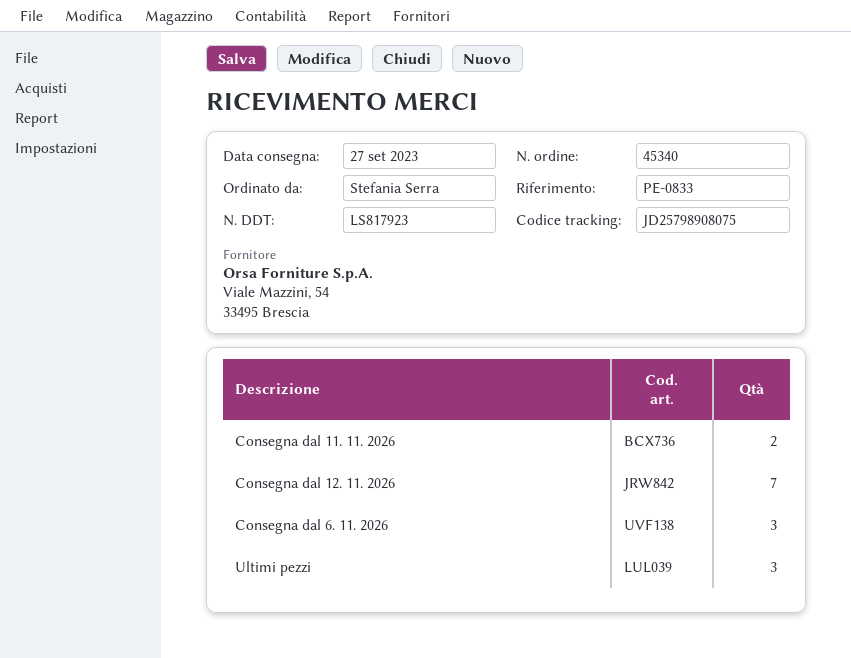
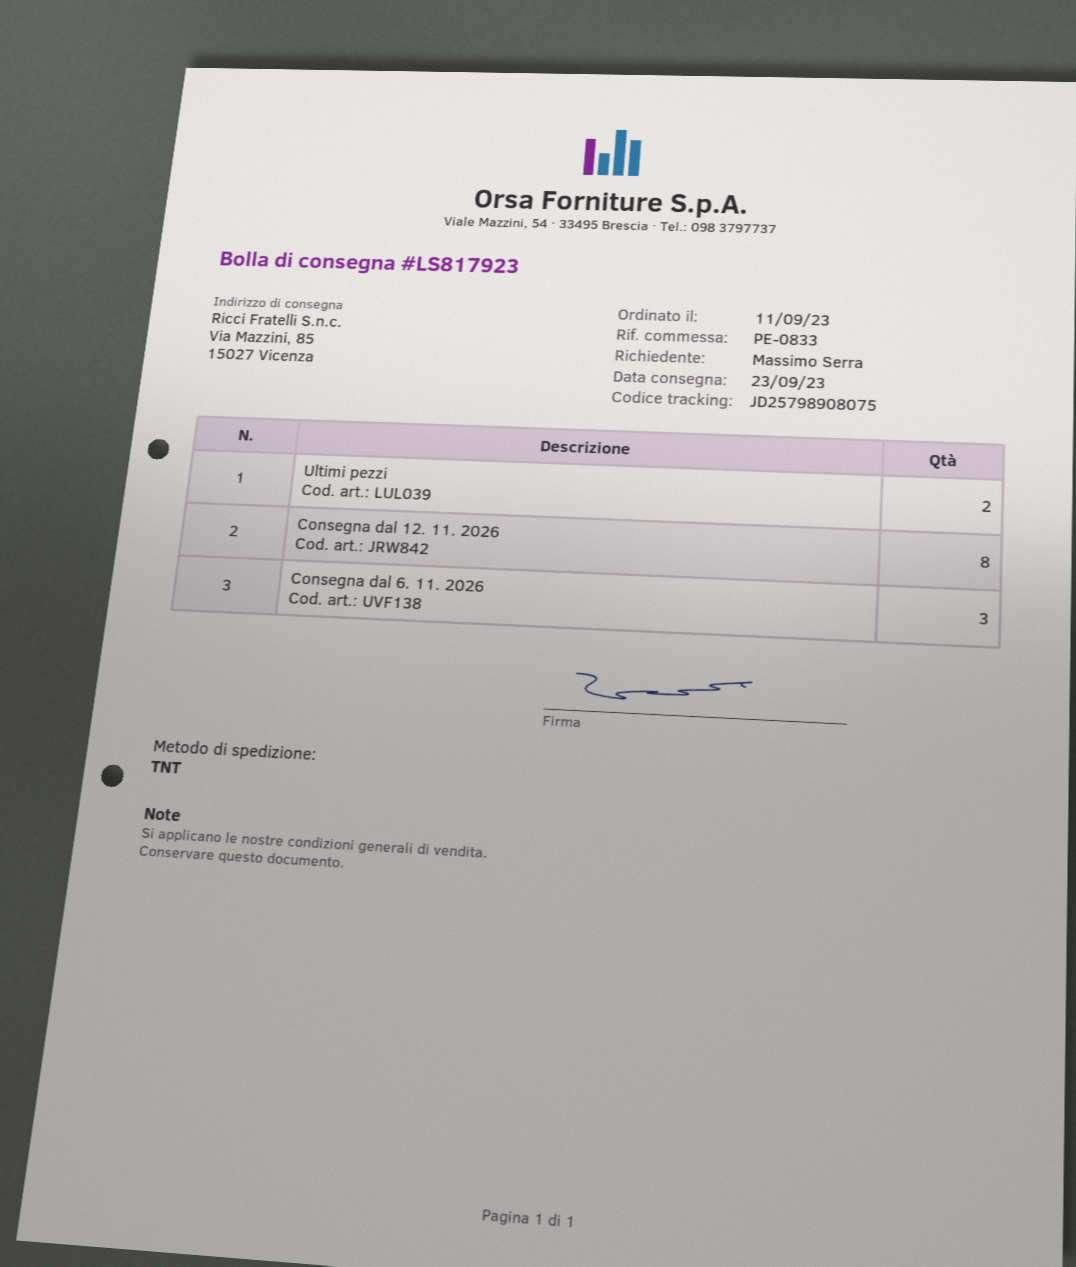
delivery date: 2023-09-27 -> 2023-09-23
ordered by: Stefania Serra -> Massimo Serra
Consegna dal 11. 11. 2026: 2 -> none
Consegna dal 12. 11. 2026: 7 -> 8
Ultimi pezzi: 3 -> 2

